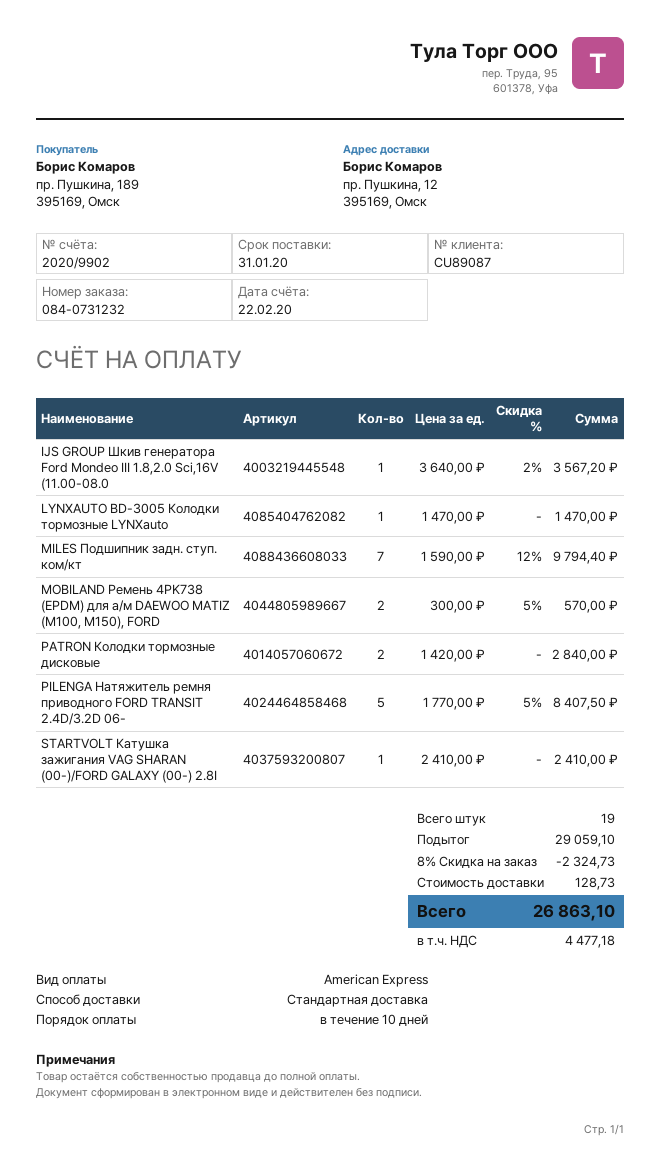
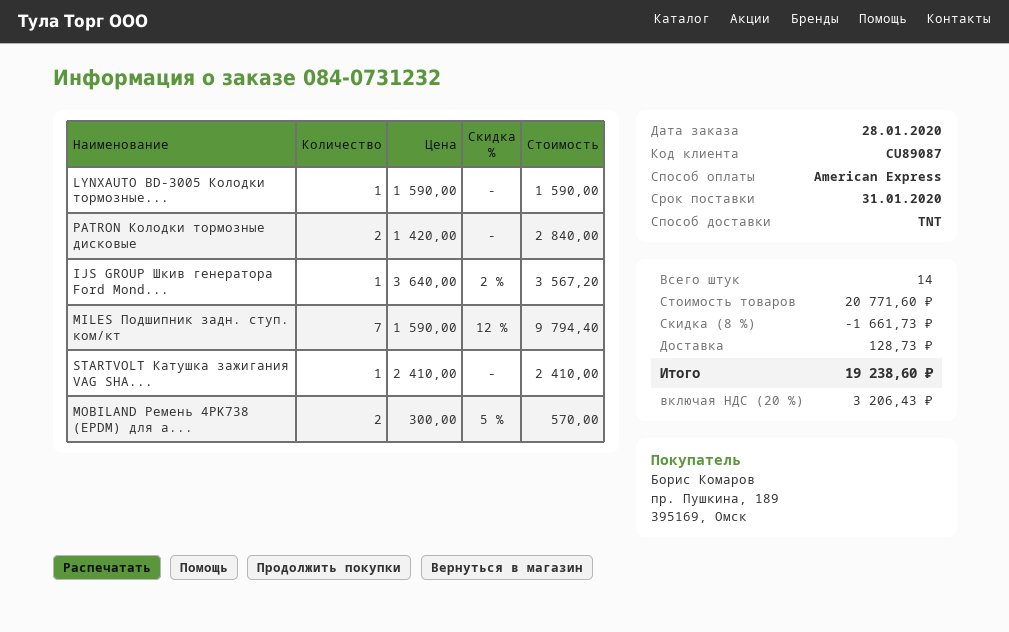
shipping method: standard -> TNT
LYNXAUTO BD-3005 Колодки тормозные LYNXauto: 1 x 1470.00 = 1470.00 -> 1 x 1590.00 = 1590.00
PILENGA Натяжитель ремня приводного FORD TRANSIT 2.4D/3.2D 06-: 5 x 1770.00 - 5% = 8407.50 -> none
total quantity: 19 -> 14
subtotal: 29059.10 -> 20771.60
discount: 8% = 2324.73 -> 8% = 1661.73
tax: 4477.18 -> 3206.43
total: 26863.10 -> 19238.60

